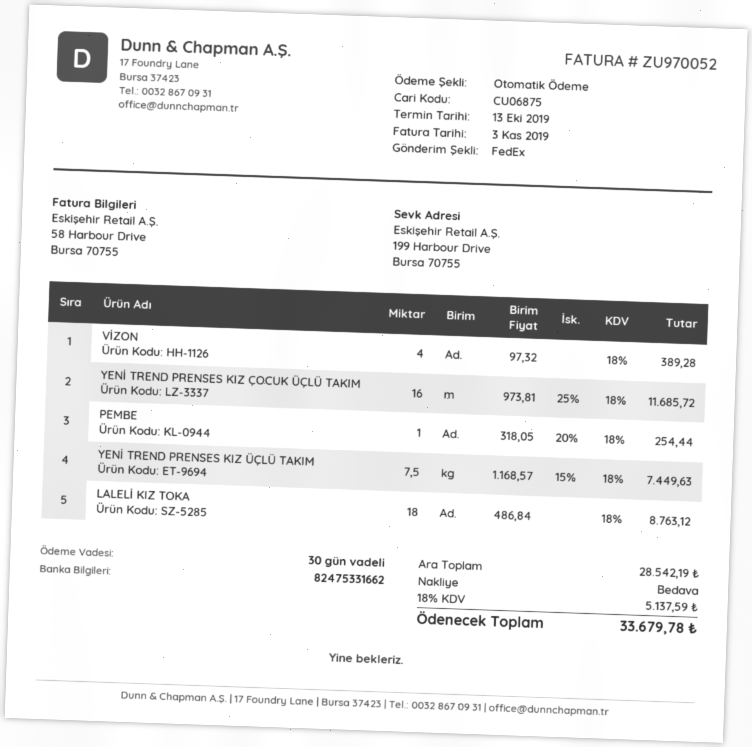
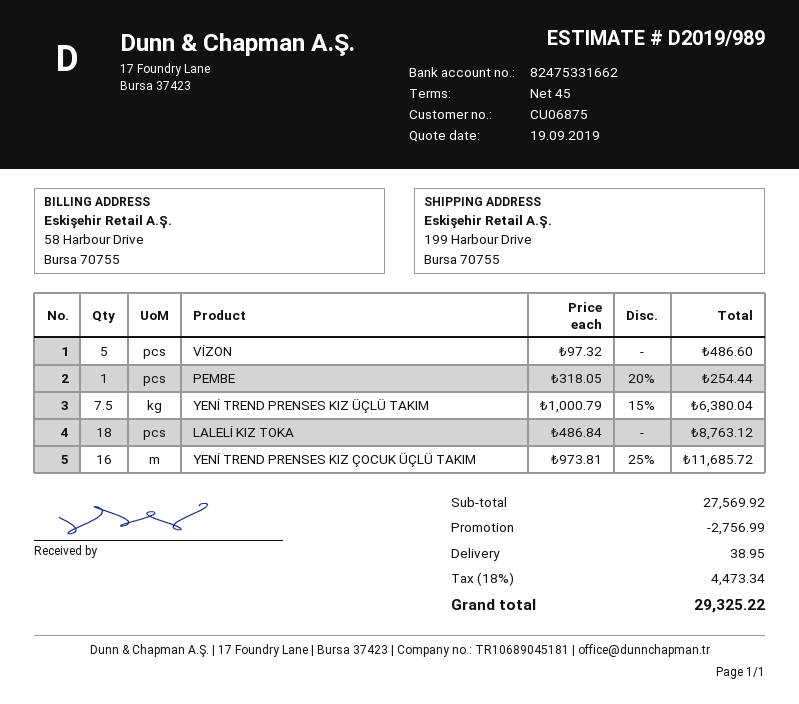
payment terms: 30 days -> 45 days
VİZON: 4 x 97.32 = 389.28 -> 5 x 97.32 = 486.60
YENİ TREND PRENSES KIZ ÜÇLÜ TAKIM: 7.5 x 1168.57 - 15% = 7449.63 -> 7.5 x 1000.79 - 15% = 6380.04
subtotal: 28542.19 -> 27569.92
discount: none -> 2756.99
shipping: 0.00 -> 38.95
tax: 18% = 5137.59 -> 18% = 4473.34
total: 33679.78 -> 29325.22

